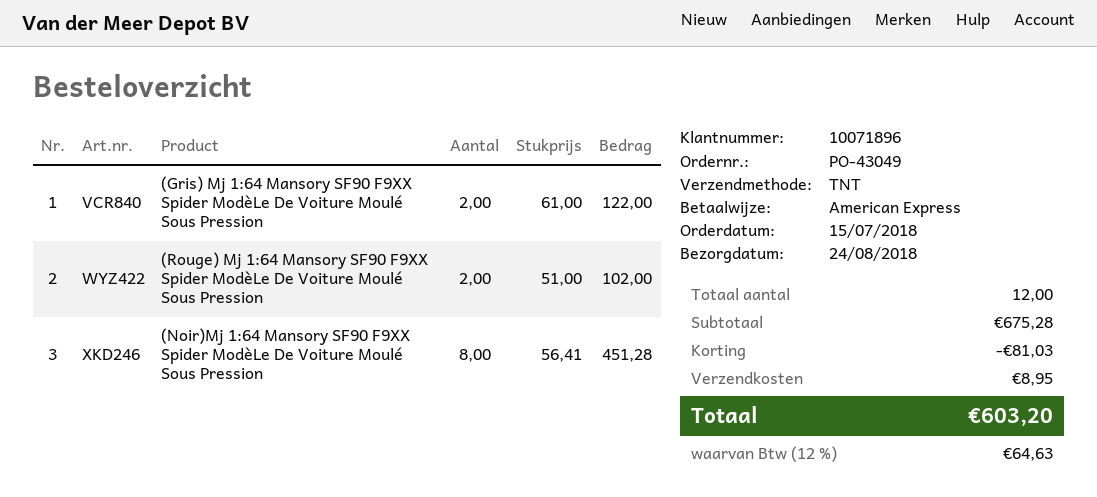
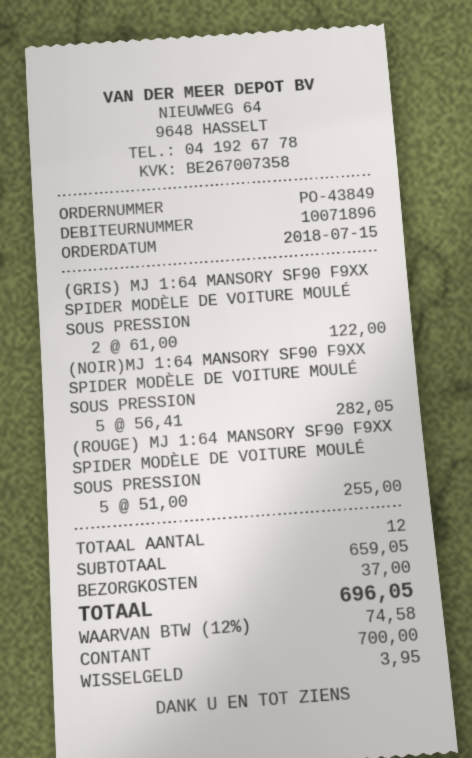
order number: PO-43049 -> PO-43849
payment method: American Express -> cash
(Rouge) Mj 1:64 Mansory SF90 F9XX Spider ModèLe De Voiture Moulé Sous Pression: 2 x 51.00 = 102.00 -> 5 x 51.00 = 255.00
(Noir)Mj 1:64 Mansory SF90 F9XX Spider ModèLe De Voiture Moulé Sous Pression: 8 x 56.41 = 451.28 -> 5 x 56.41 = 282.05
subtotal: 675.28 -> 659.05
discount: 81.03 -> none
shipping: 8.95 -> 37.00
tax: 12% = 64.63 -> 12% = 74.58
total: 603.20 -> 696.05

